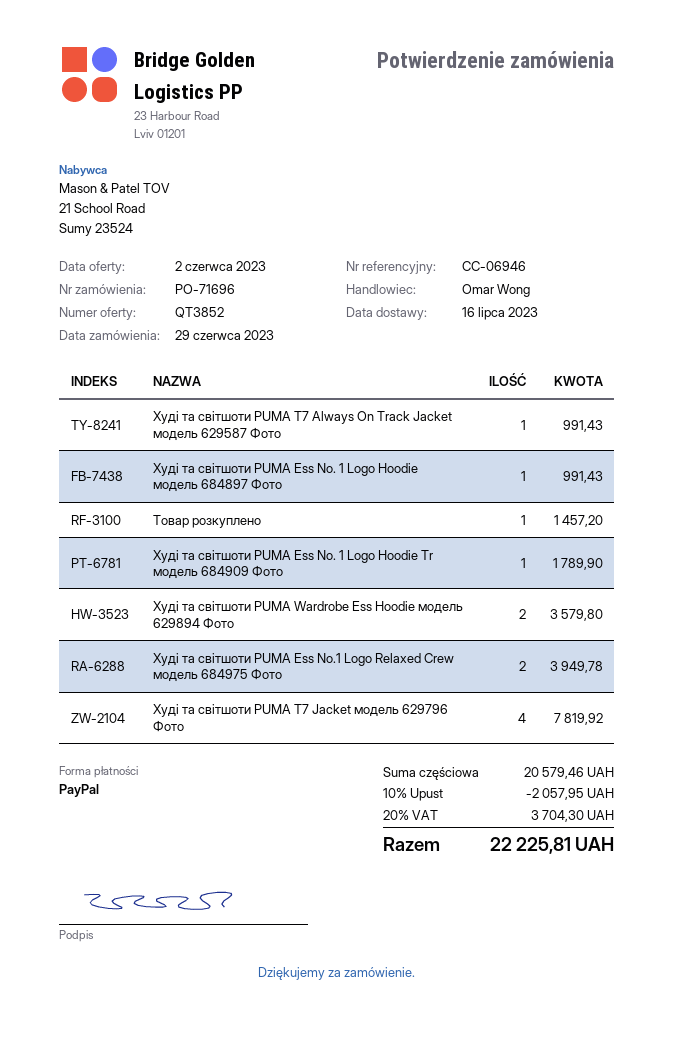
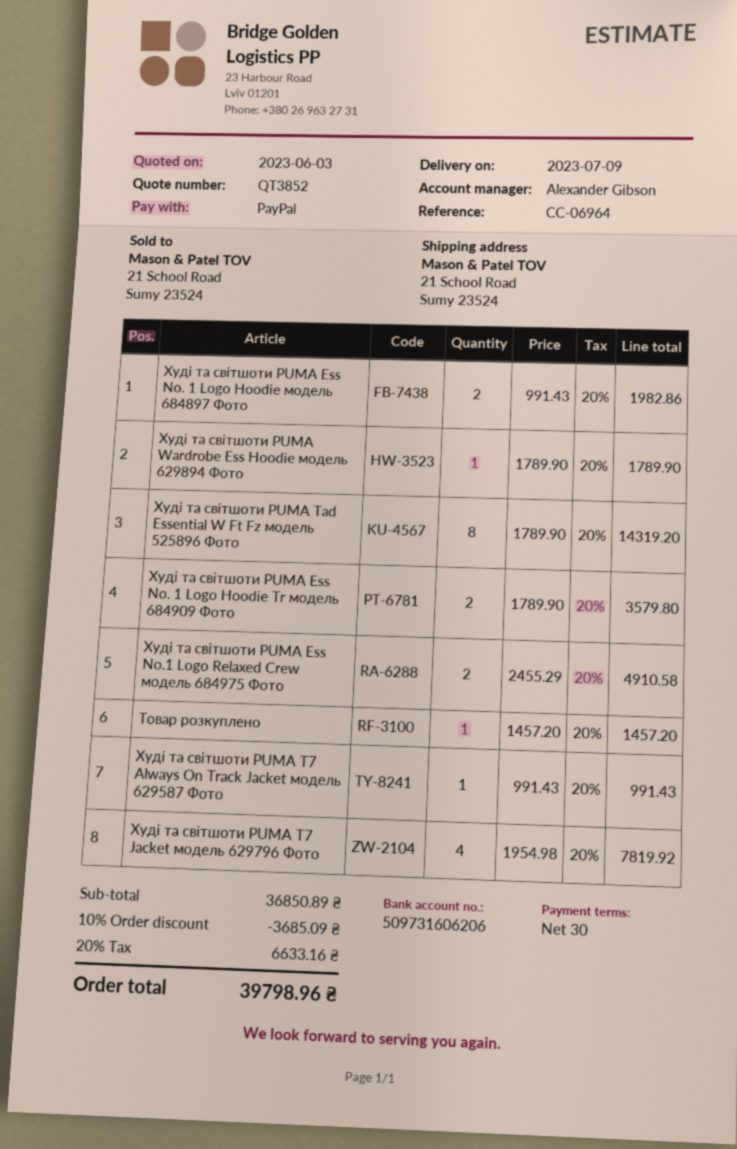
quote date: 2023-06-02 -> 2023-06-03
delivery date: 2023-07-16 -> 2023-07-09
reference: CC-06946 -> CC-06964
sales rep: Omar Wong -> Alexander Gibson
Худі та світшоти PUMA Ess No. 1 Logo Hoodie модель 684897 Фото: 1 for 991.43 -> 2 for 1982.86
Худі та світшоти PUMA Ess No. 1 Logo Hoodie Tr модель 684909 Фото: 1 for 1789.90 -> 2 for 3579.80
Худі та світшоти PUMA Wardrobe Ess Hoodie модель 629894 Фото: 2 for 3579.80 -> 1 for 1789.90
Худі та світшоти PUMA Ess No.1 Logo Relaxed Crew модель 684975 Фото: 2 for 3949.78 -> 2 for 4910.58
Худі та світшоти PUMA Tad Essential W Ft Fz модель 525896 Фото: none -> 8 for 14319.20
subtotal: 20579.46 -> 36850.89
discount: 10% = 2057.95 -> 10% = 3685.09
tax: 20% = 3704.30 -> 20% = 6633.16
total: 22225.81 -> 39798.96

